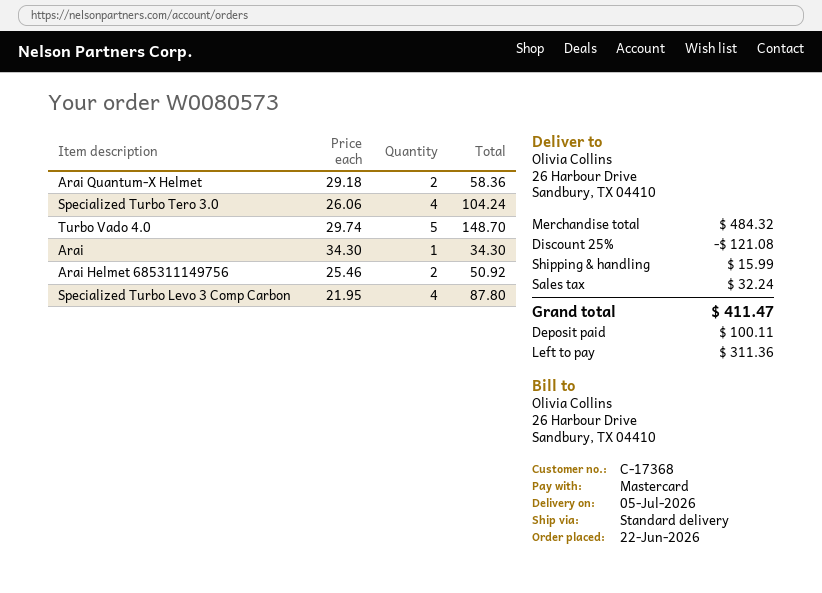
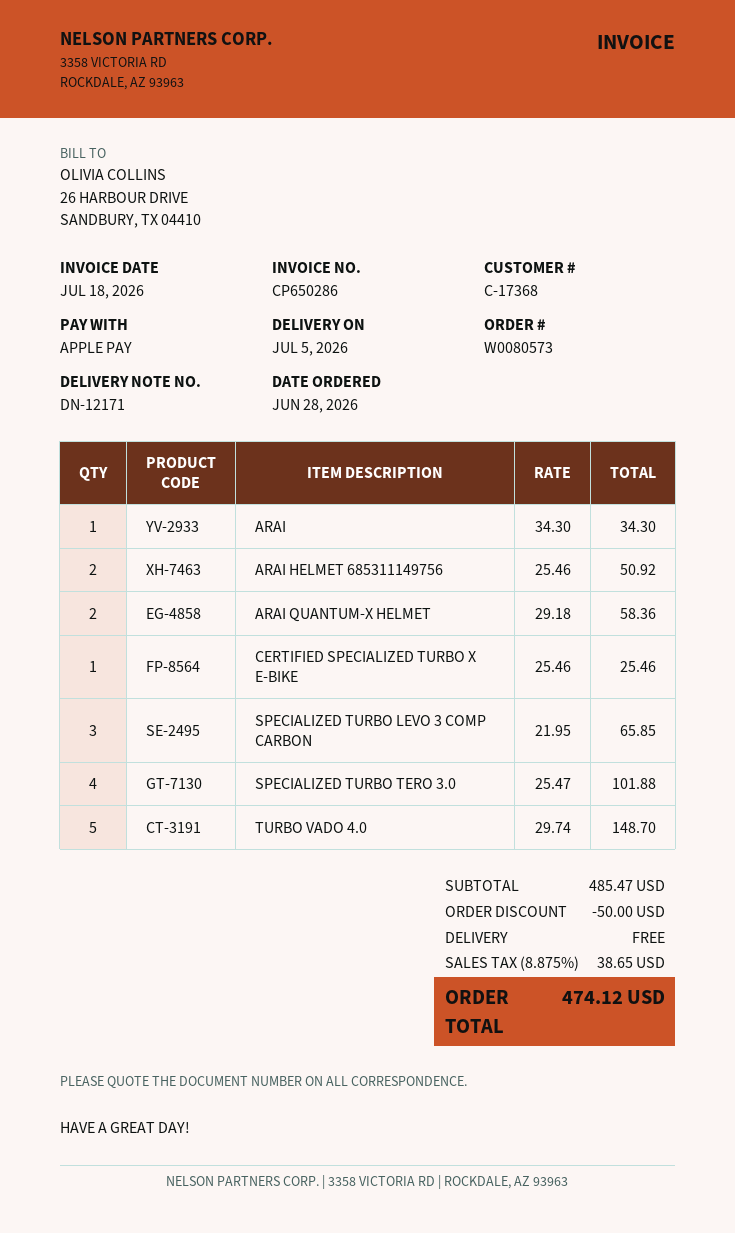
order date: 2026-06-22 -> 2026-06-28
payment method: Mastercard -> Apple Pay
Specialized Turbo Tero 3.0: 4 x 26.06 = 104.24 -> 4 x 25.47 = 101.88
Specialized Turbo Levo 3 Comp Carbon: 4 x 21.95 = 87.80 -> 3 x 21.95 = 65.85
CERTIFIED SPECIALIZED TURBO X E-BIKE: none -> 1 x 25.46 = 25.46
subtotal: 484.32 -> 485.47
discount: 121.08 -> 50.00
shipping: 15.99 -> 0.00
tax: 32.24 -> 38.65
total: 411.47 -> 474.12

